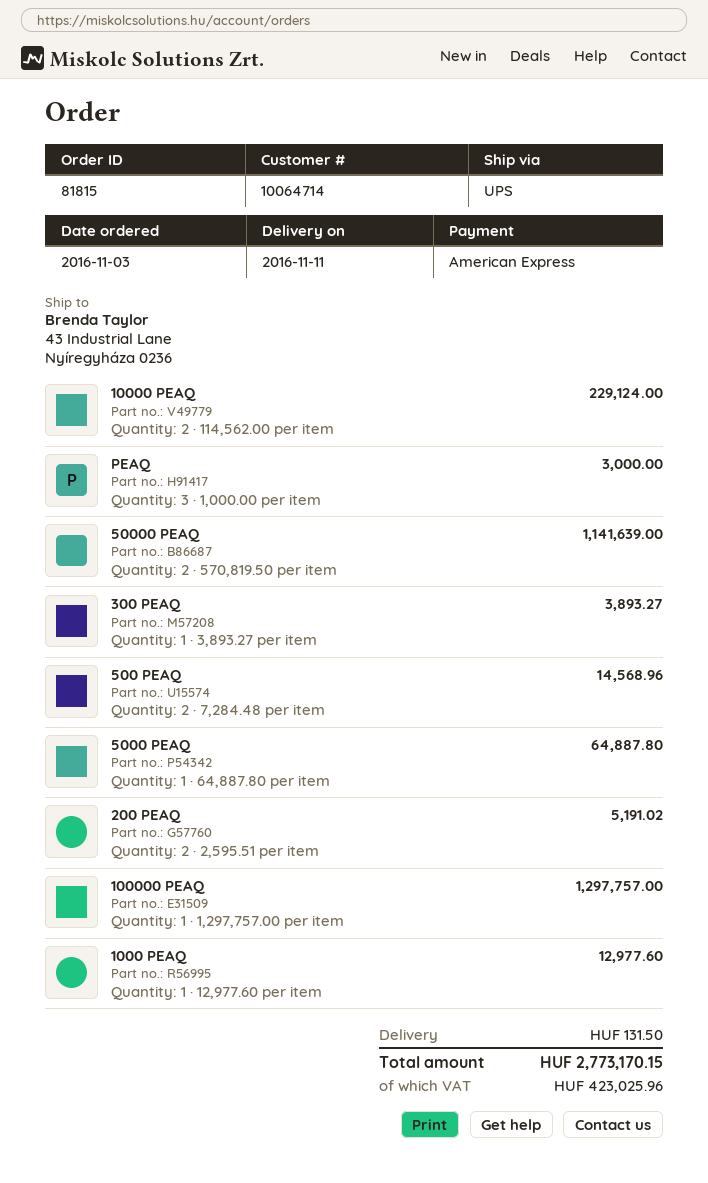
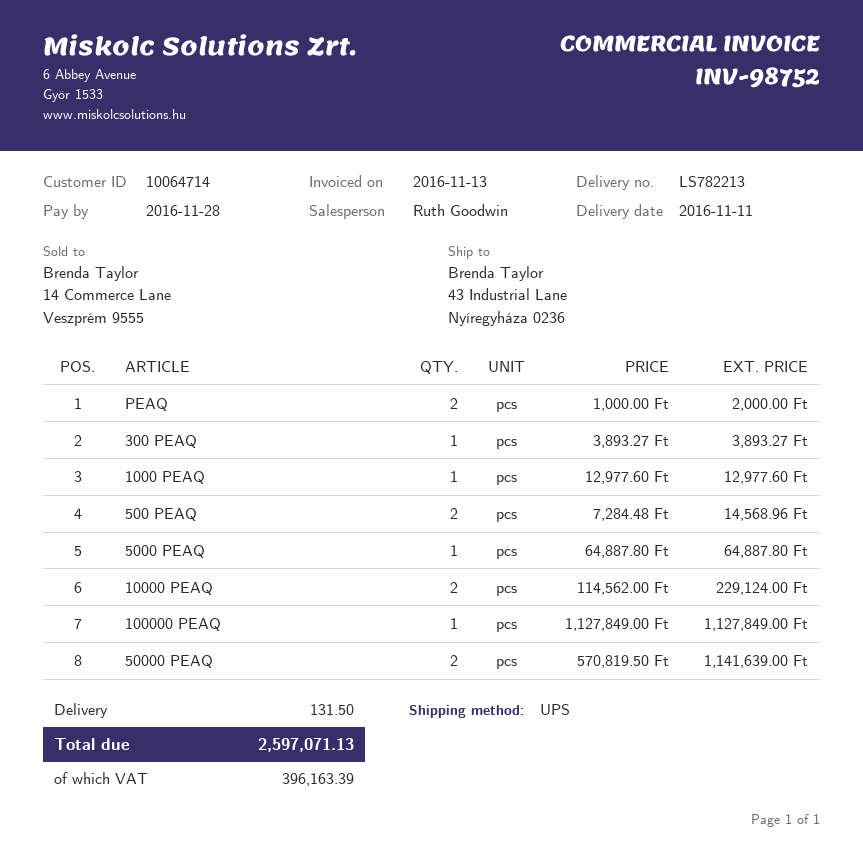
PEAQ: 3 x 1000.00 = 3000.00 -> 2 x 1000.00 = 2000.00
200 PEAQ: 2 x 2595.51 = 5191.02 -> none
100000 PEAQ: 1 x 1297757.00 = 1297757.00 -> 1 x 1127849.00 = 1127849.00
tax: 423025.96 -> 396163.39
total: 2773170.15 -> 2597071.13

